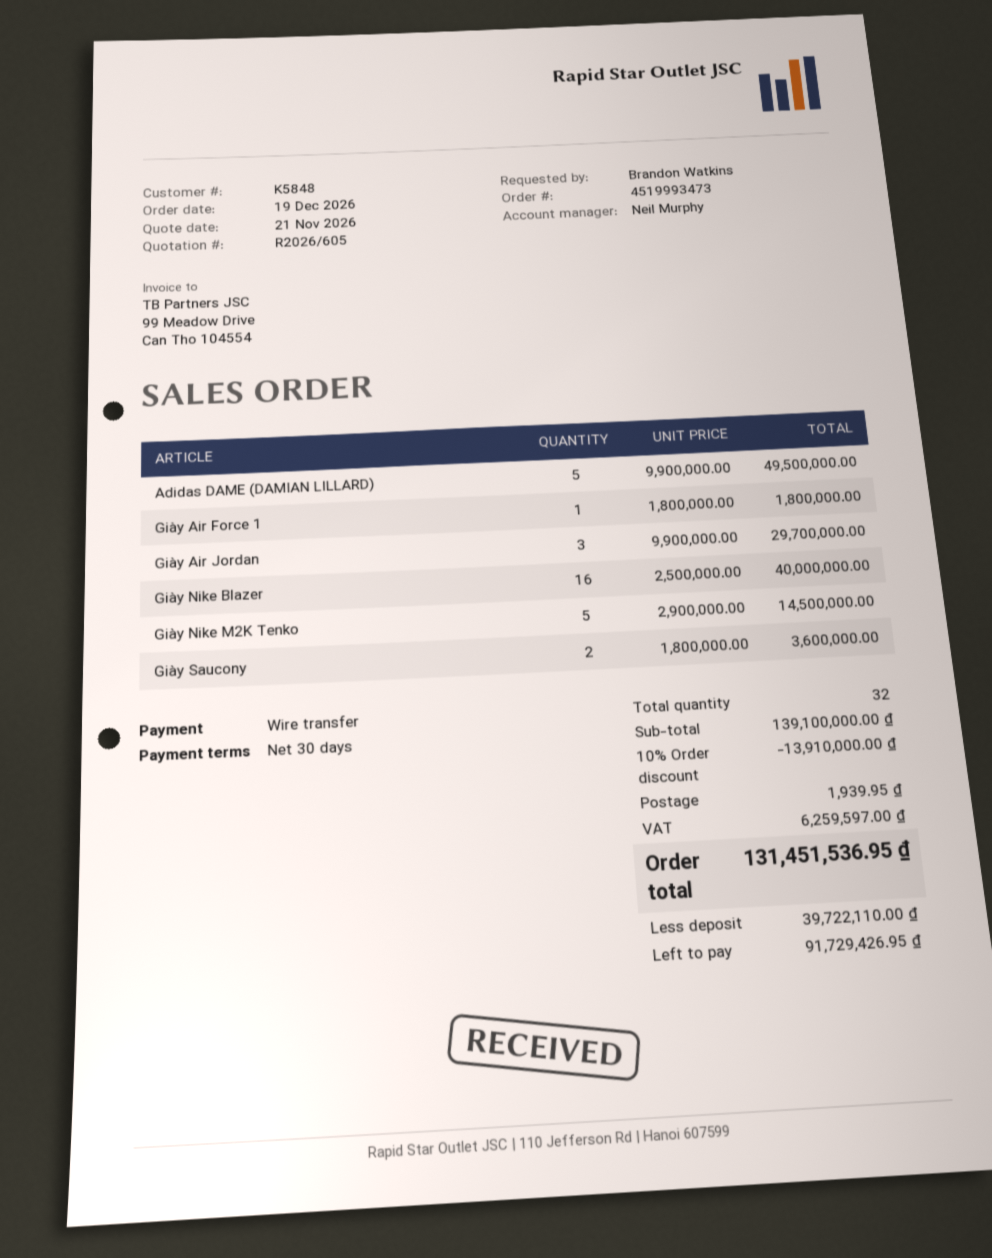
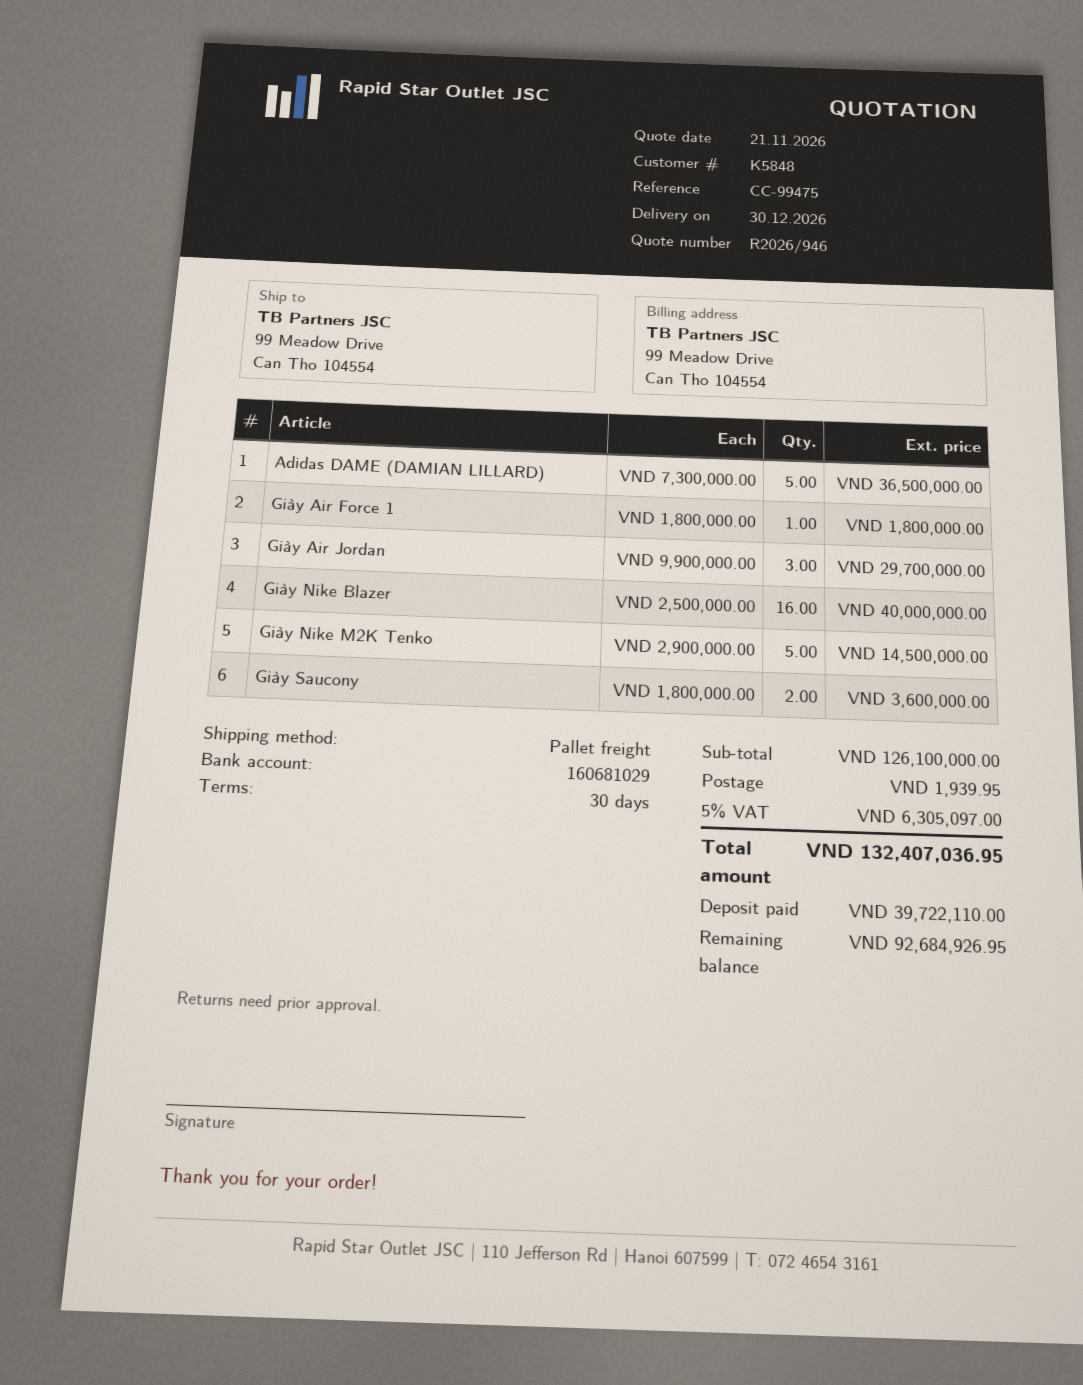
quote number: R2026/605 -> R2026/946
Adidas DAME (DAMIAN LILLARD): 5 x 9900000.00 = 49500000.00 -> 5 x 7300000.00 = 36500000.00
subtotal: 139100000.00 -> 126100000.00
discount: 10% = 13910000.00 -> none
tax: 6259597.00 -> 6305097.00
total: 131451536.95 -> 132407036.95
balance: 91729426.95 -> 92684926.95

